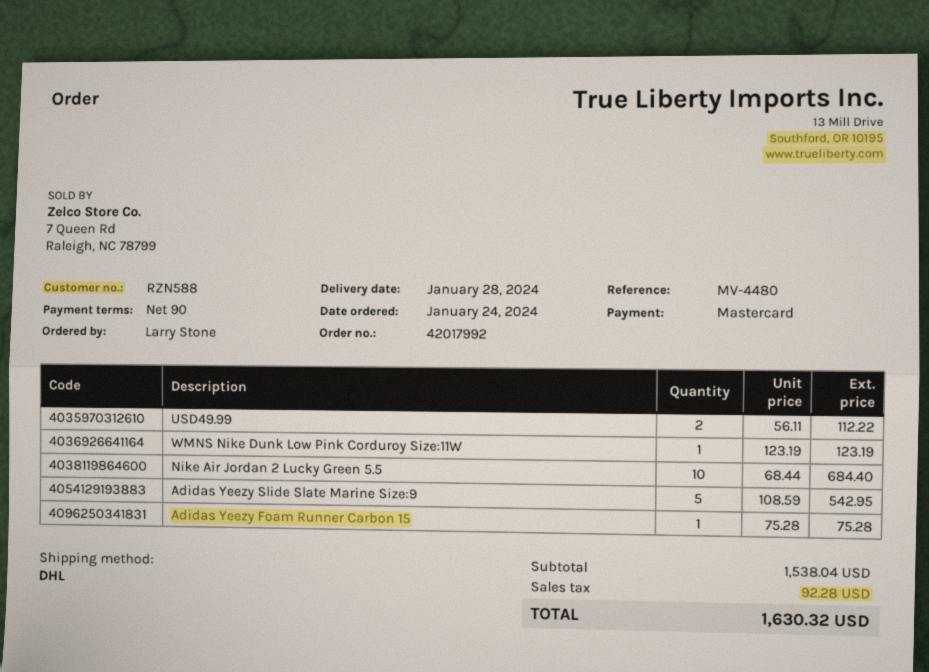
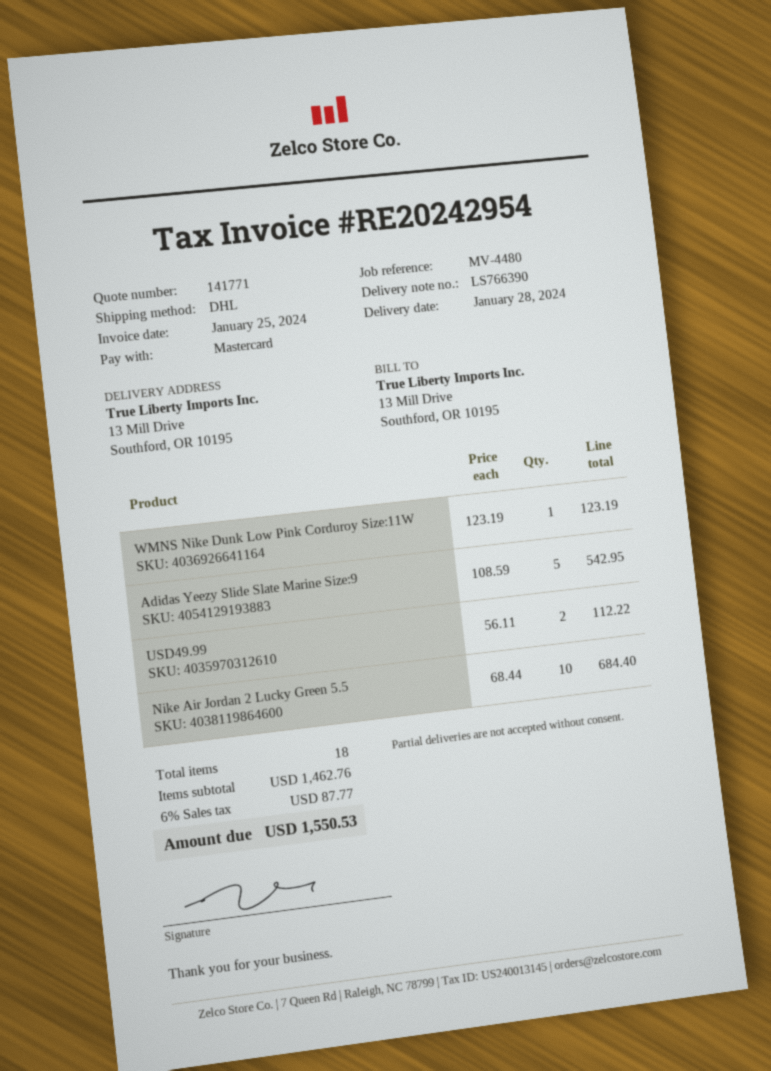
Adidas Yeezy Foam Runner Carbon 15: 1 x 75.28 = 75.28 -> none
subtotal: 1538.04 -> 1462.76
tax: 92.28 -> 87.77
total: 1630.32 -> 1550.53

